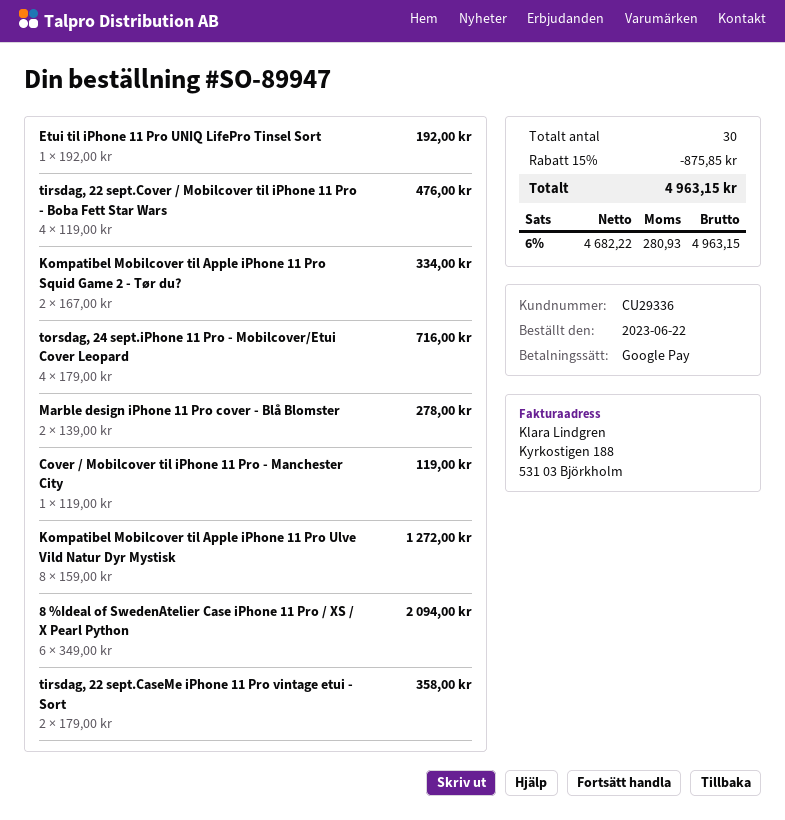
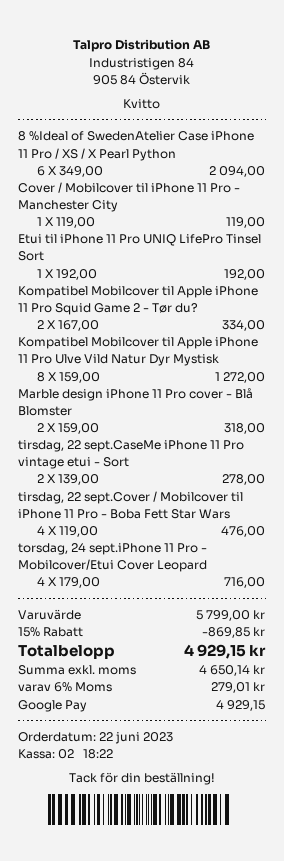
Marble design iPhone 11 Pro cover - Blå Blomster: 2 x 139.00 = 278.00 -> 2 x 159.00 = 318.00
tirsdag, 22 sept.CaseMe iPhone 11 Pro vintage etui - Sort: 2 x 179.00 = 358.00 -> 2 x 139.00 = 278.00
discount: 15% = 875.85 -> 15% = 869.85
net: 4682.22 -> 4650.14
tax: 6% = 280.93 -> 6% = 279.01
total: 4963.15 -> 4929.15

